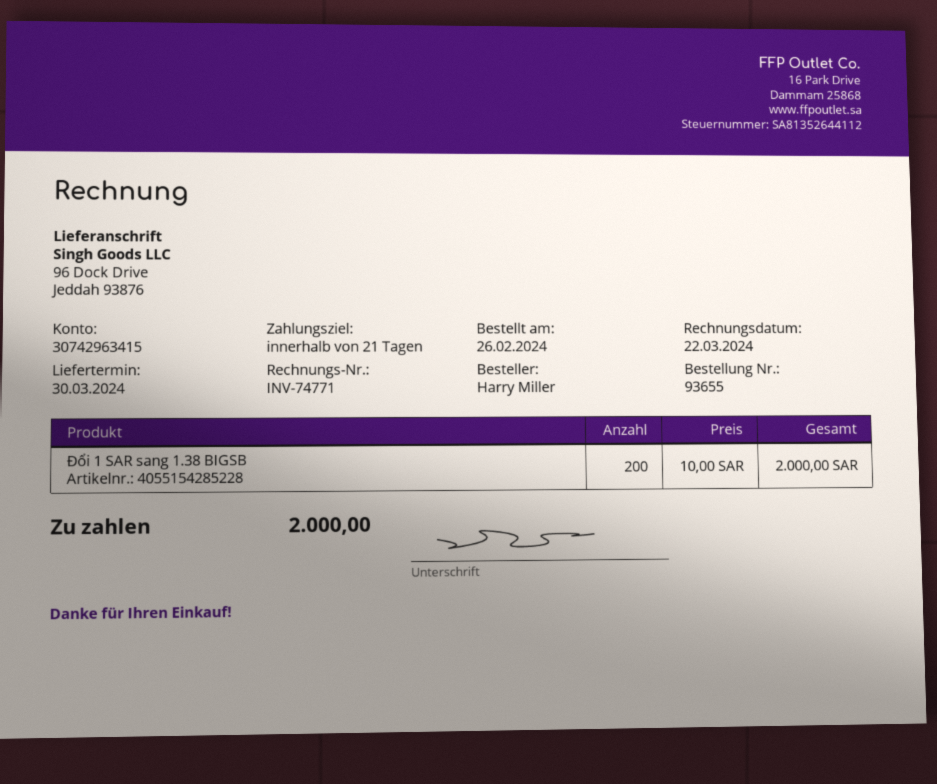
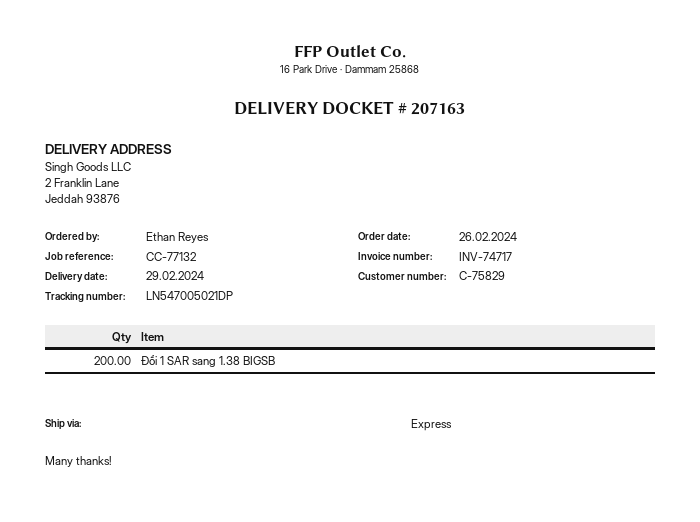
delivery date: 2024-03-30 -> 2024-02-29
invoice number: INV-74771 -> INV-74717
ordered by: Harry Miller -> Ethan Reyes
ship to: 96 Dock Drive, Jeddah 93876 -> 2 Franklin Lane, Jeddah 93876

